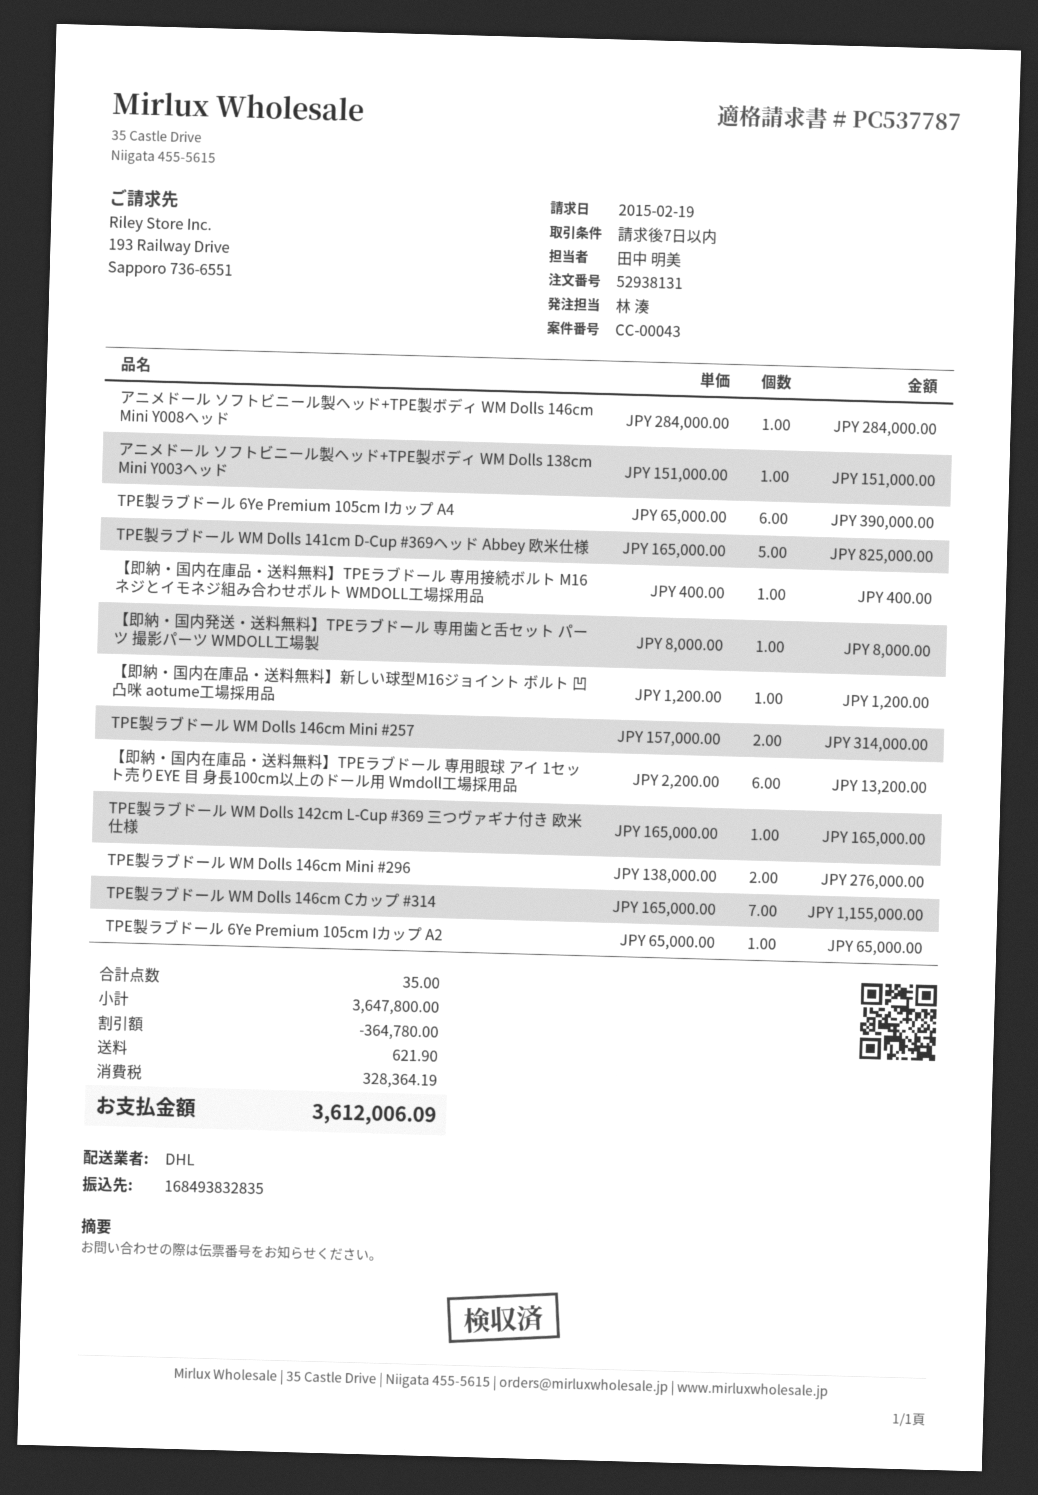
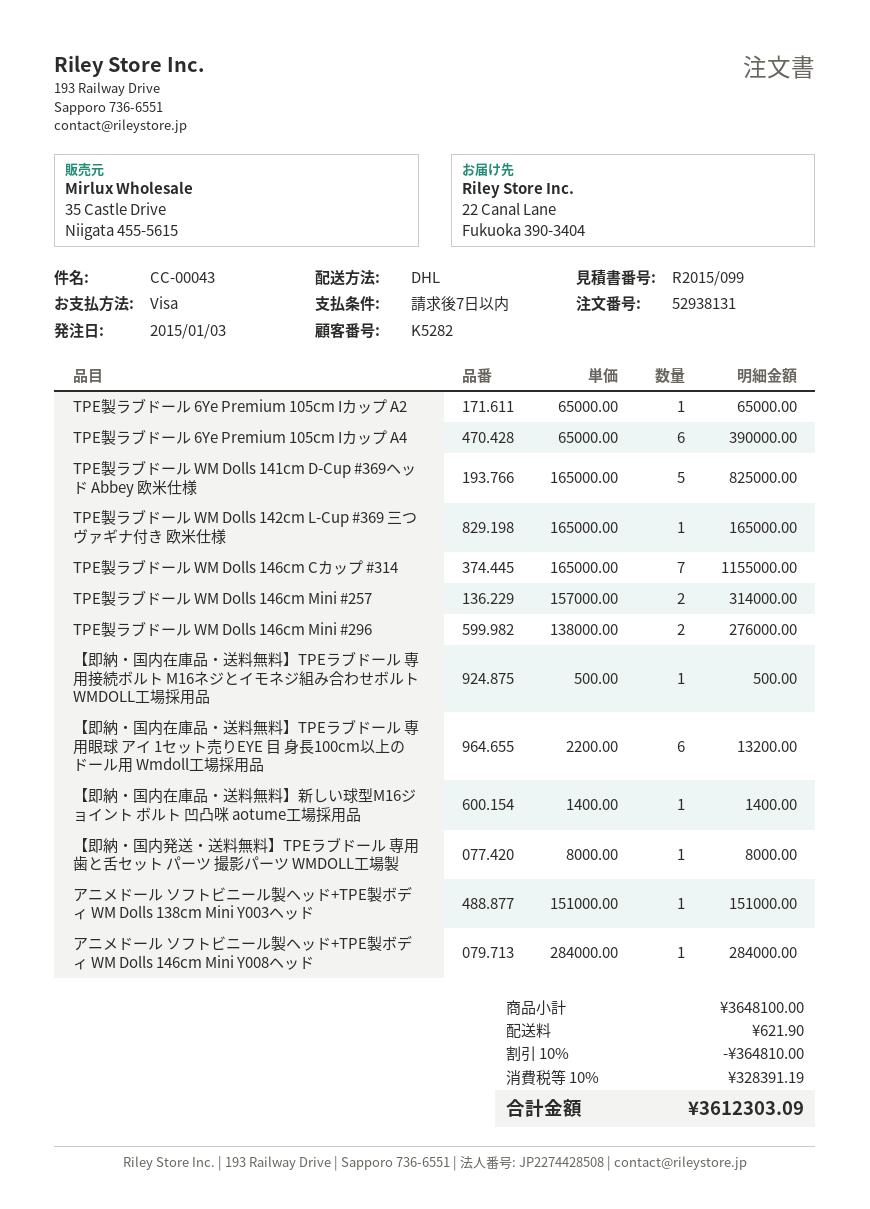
【即納・国内在庫品・送料無料】TPEラブドール 専用接続ボルト M16ネジとイモネジ組み合わせボルト WMDOLL工場採用品: 1 x 400.00 = 400.00 -> 1 x 500.00 = 500.00
【即納・国内在庫品・送料無料】新しい球型M16ジョイント ボルト 凹凸咪 aotume工場採用品: 1 x 1200.00 = 1200.00 -> 1 x 1400.00 = 1400.00
subtotal: 3647800.00 -> 3648100.00
discount: 364780.00 -> 364810.00
tax: 328364.19 -> 328391.19
total: 3612006.09 -> 3612303.09

